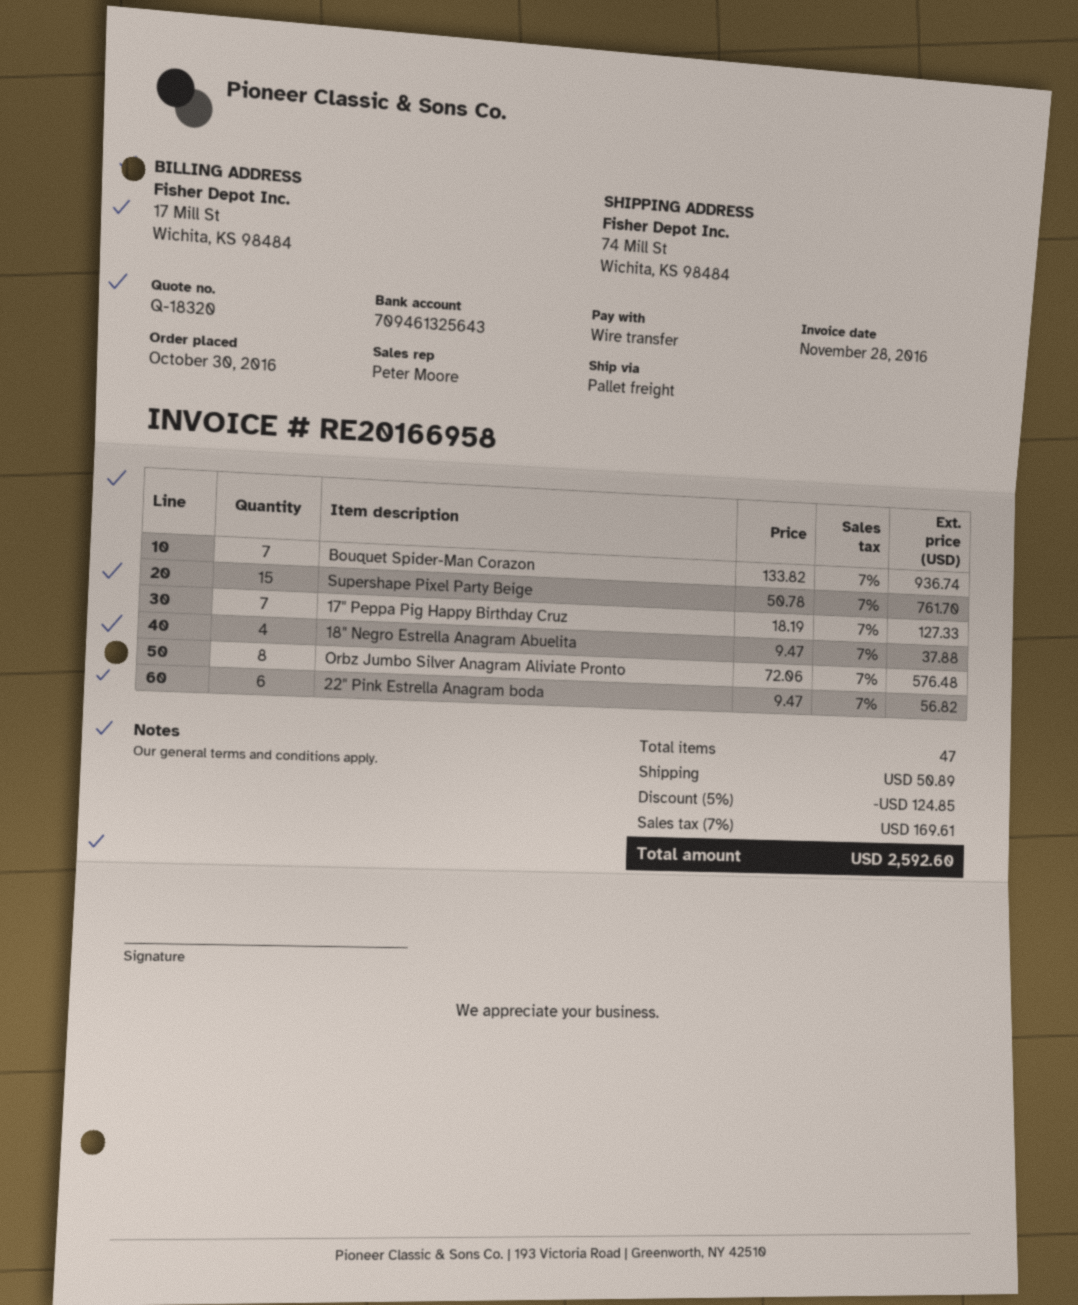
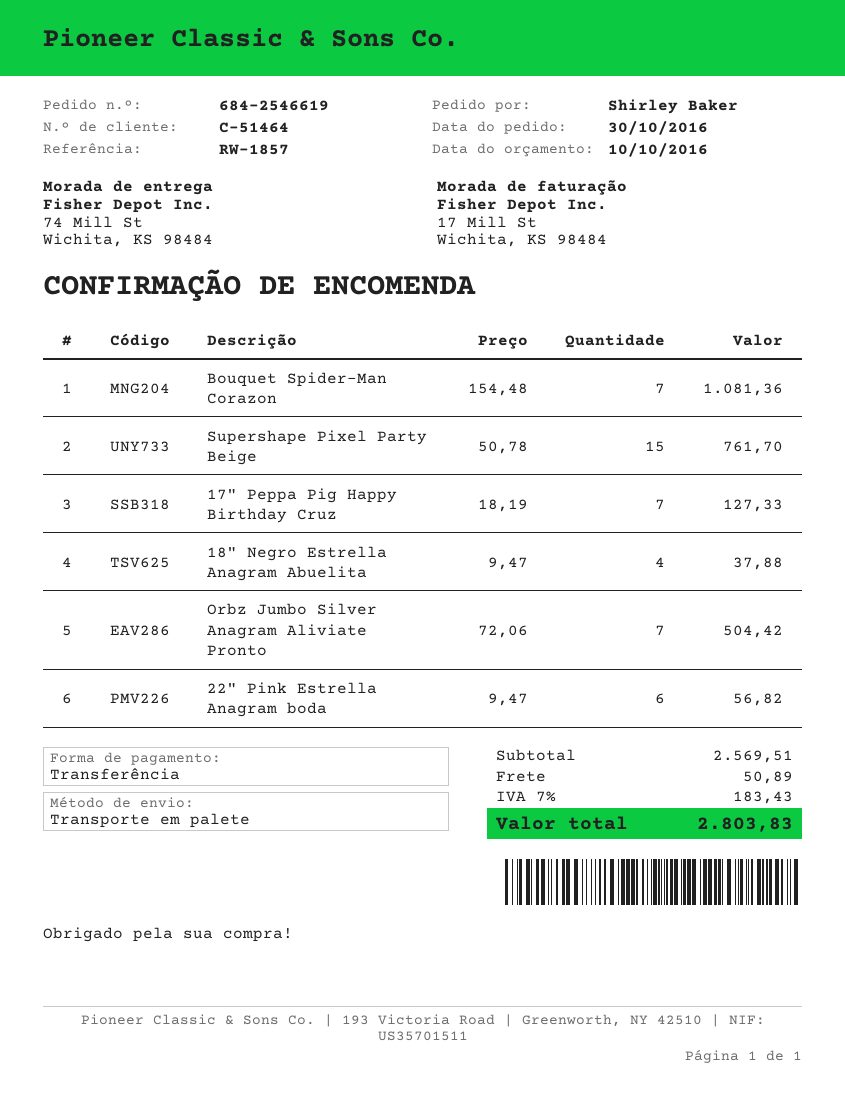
Bouquet Spider-Man Corazon: 7 x 133.82 = 936.74 -> 7 x 154.48 = 1081.36
Orbz Jumbo Silver Anagram Aliviate Pronto: 8 x 72.06 = 576.48 -> 7 x 72.06 = 504.42
discount: 5% = 124.85 -> none
tax: 7% = 169.61 -> 7% = 183.43
total: 2592.60 -> 2803.83

